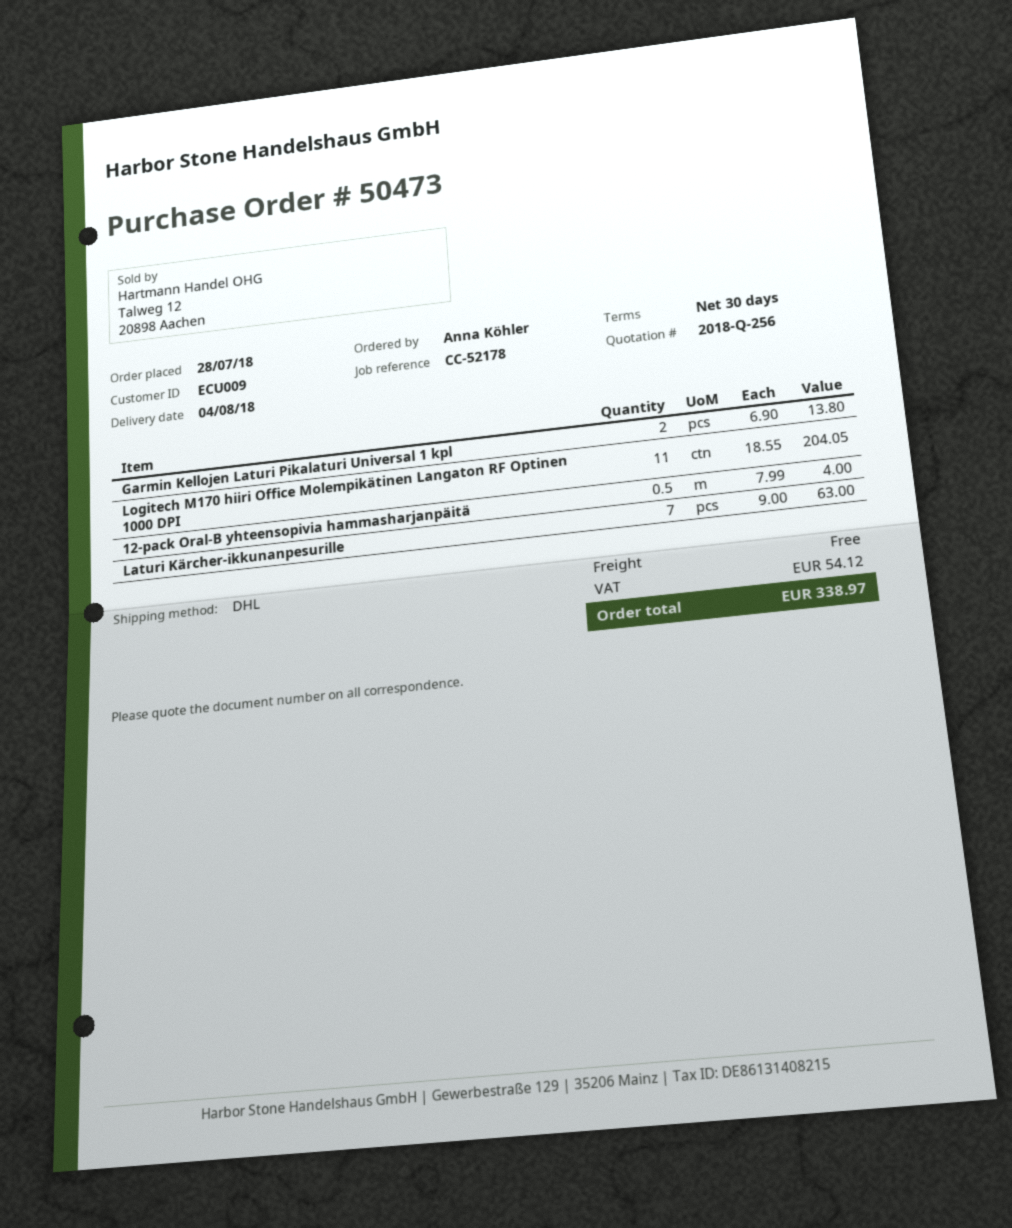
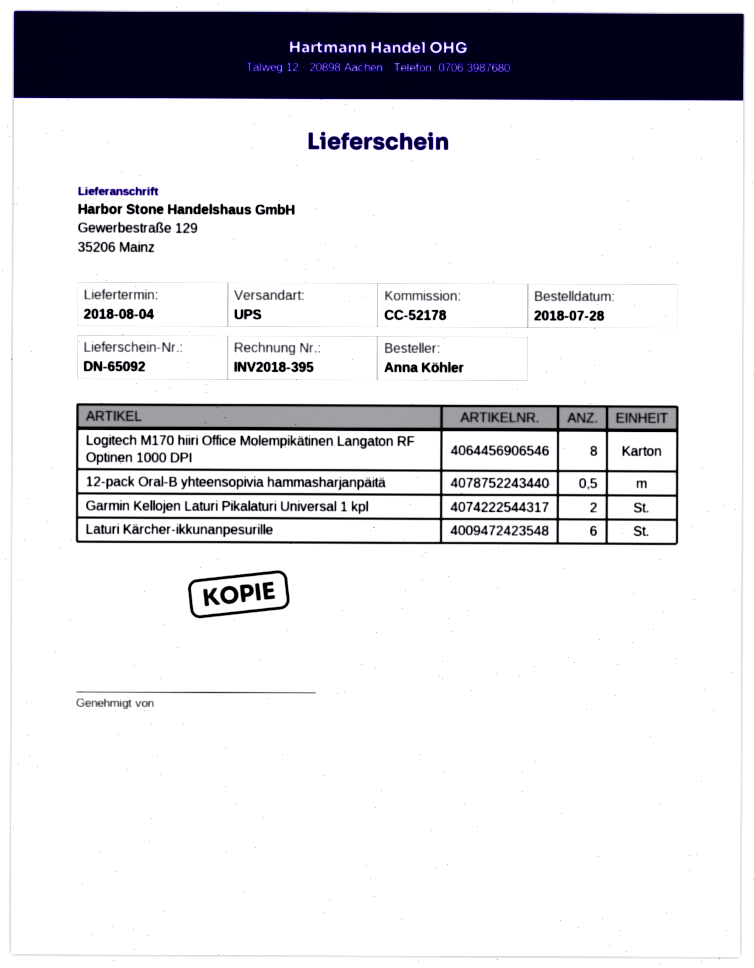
shipping method: DHL -> UPS
Logitech M170 hiiri Office Molempikätinen Langaton RF Optinen 1000 DPI: 11 -> 8
Laturi Kärcher-ikkunanpesurille: 7 -> 6

